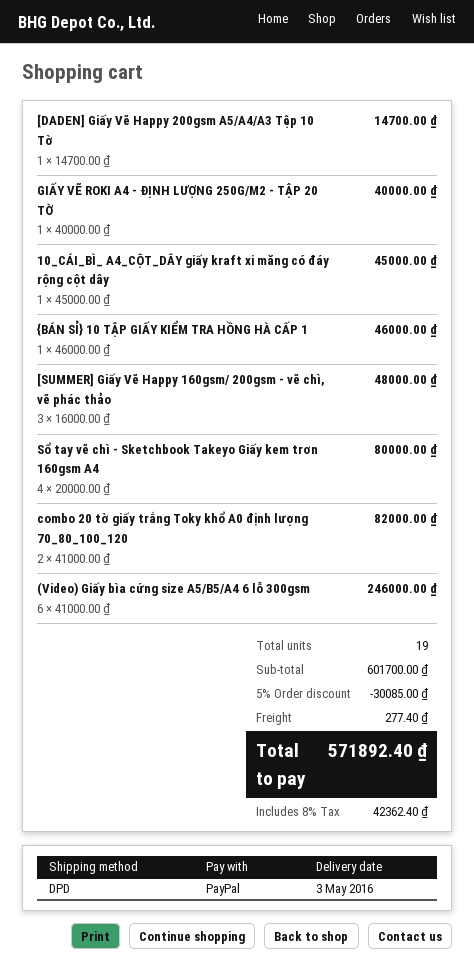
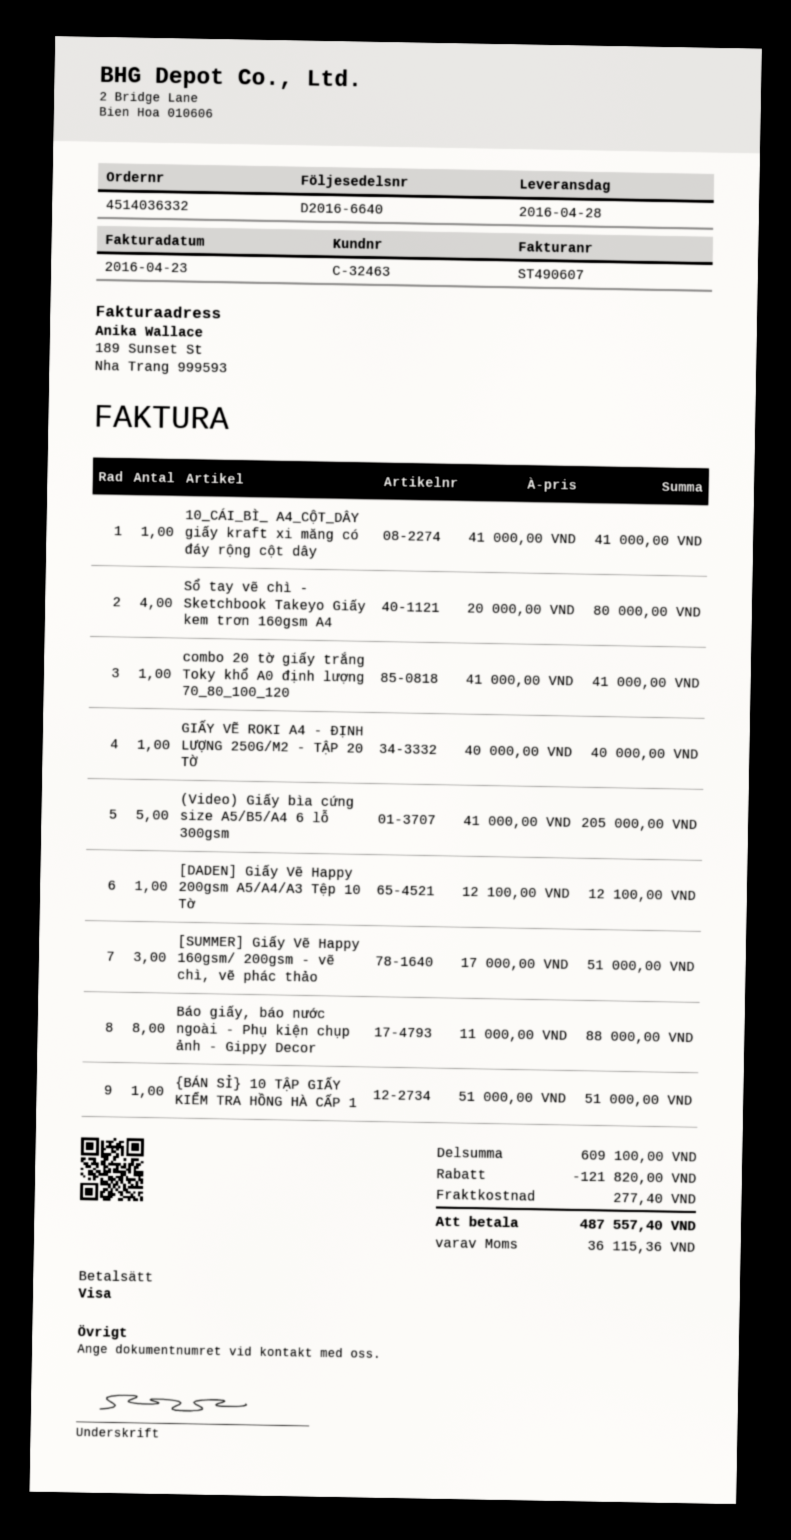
delivery date: 2016-05-03 -> 2016-04-28
payment method: PayPal -> Visa
[DADEN] Giấy Vẽ Happy 200gsm A5/A4/A3 Tệp 10 Tờ: 1 x 14700.00 = 14700.00 -> 1 x 12100.00 = 12100.00
10_CÁI_BÌ_ A4_CỘT_DÂY giấy kraft xi măng có đáy rộng cột dây: 1 x 45000.00 = 45000.00 -> 1 x 41000.00 = 41000.00
{BÁN SỈ} 10 TẬP GIẤY KIỂM TRA HỒNG HÀ CẤP 1: 1 x 46000.00 = 46000.00 -> 1 x 51000.00 = 51000.00
[SUMMER] Giấy Vẽ Happy 160gsm/ 200gsm - vẽ chì, vẽ phác thảo: 3 x 16000.00 = 48000.00 -> 3 x 17000.00 = 51000.00
combo 20 tờ giấy trắng Toky khổ A0 định lượng 70_80_100_120: 2 x 41000.00 = 82000.00 -> 1 x 41000.00 = 41000.00
(Video) Giấy bìa cứng size A5/B5/A4 6 lỗ 300gsm: 6 x 41000.00 = 246000.00 -> 5 x 41000.00 = 205000.00
Báo giấy, báo nước ngoài - Phụ kiện chụp ảnh - Gippy Decor: none -> 8 x 11000.00 = 88000.00
subtotal: 601700.00 -> 609100.00
discount: 30085.00 -> 121820.00
tax: 42362.40 -> 36115.36
total: 571892.40 -> 487557.40

